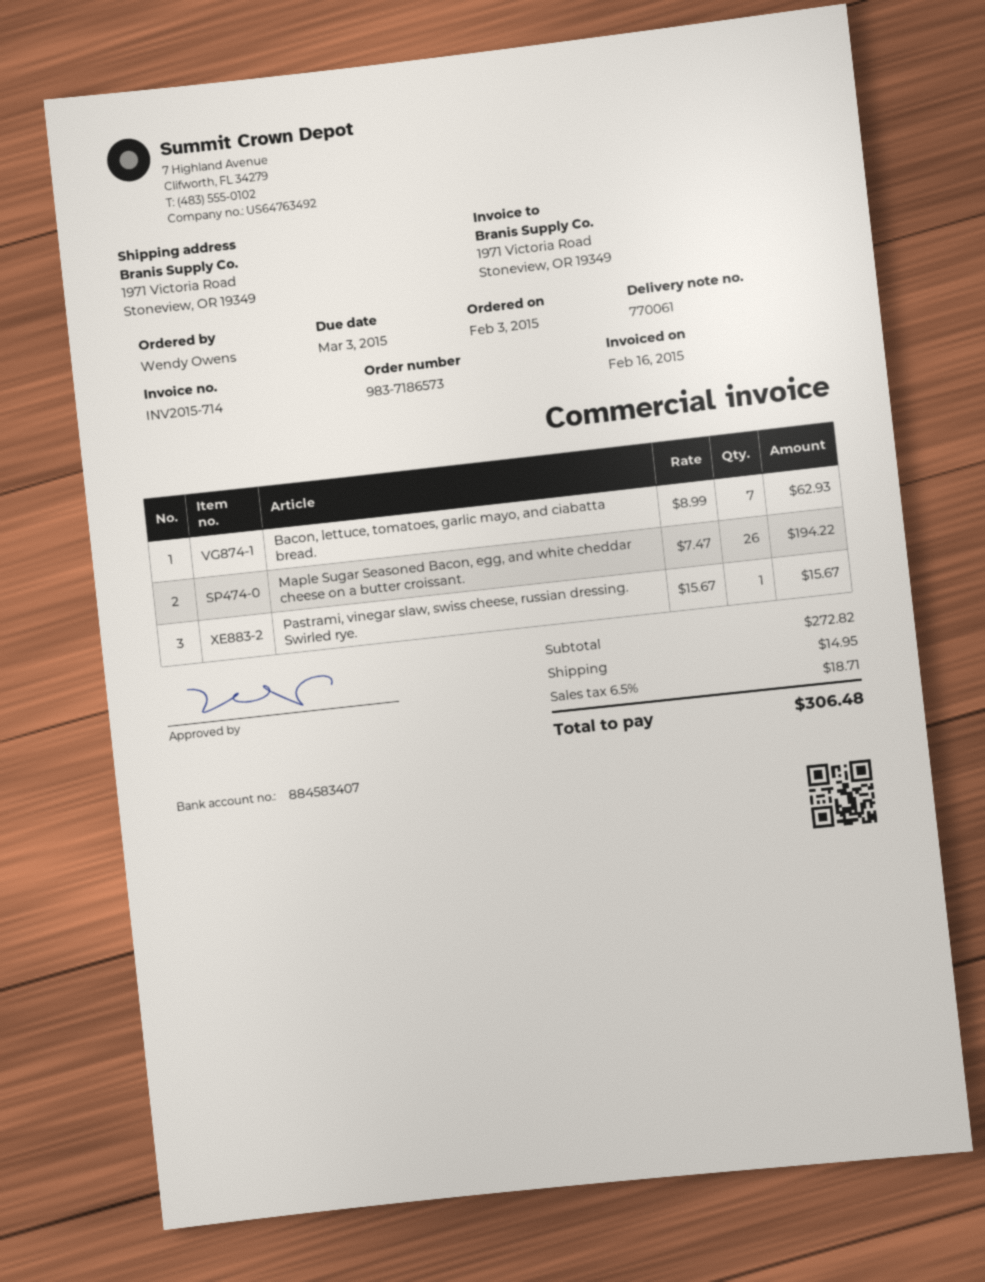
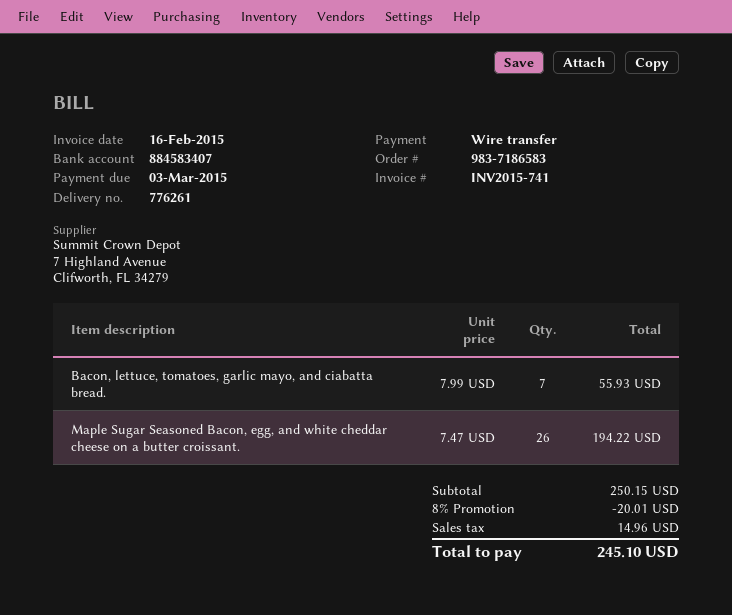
order number: 983-7186573 -> 983-7186583
delivery note number: 770061 -> 776261
invoice number: INV2015-714 -> INV2015-741
Bacon, lettuce, tomatoes, garlic mayo, and ciabatta bread.: 7 x 8.99 = 62.93 -> 7 x 7.99 = 55.93
Pastrami, vinegar slaw, swiss cheese, russian dressing. Swirled rye.: 1 x 15.67 = 15.67 -> none
subtotal: 272.82 -> 250.15
discount: none -> 8% = 20.01
shipping: 14.95 -> none
tax: 18.71 -> 14.96
total: 306.48 -> 245.10

